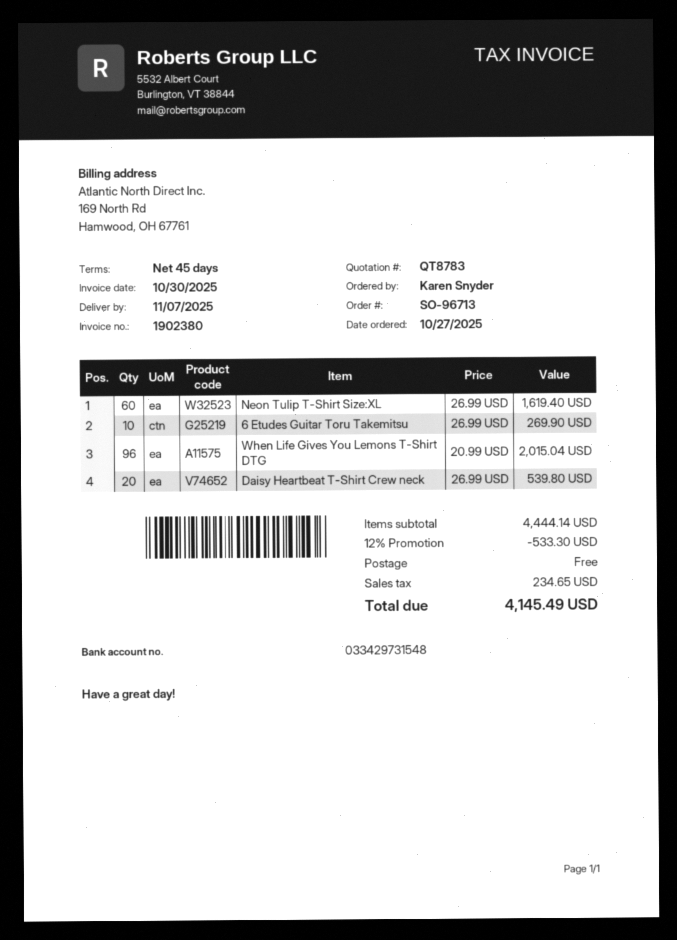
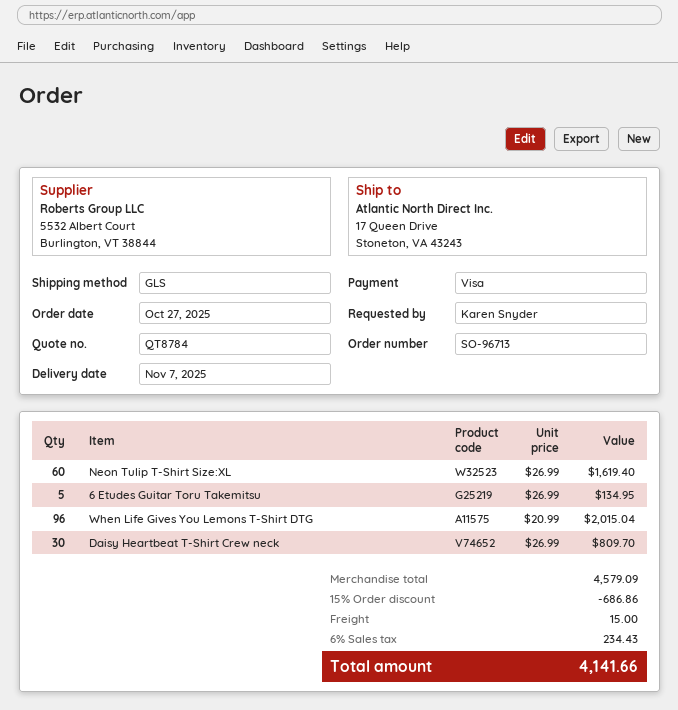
quote number: QT8783 -> QT8784
6 Etudes Guitar Toru Takemitsu: 10 x 26.99 = 269.90 -> 5 x 26.99 = 134.95
Daisy Heartbeat T-Shirt Crew neck: 20 x 26.99 = 539.80 -> 30 x 26.99 = 809.70
subtotal: 4444.14 -> 4579.09
discount: 12% = 533.30 -> 15% = 686.86
shipping: 0.00 -> 15.00
tax: 234.65 -> 234.43
total: 4145.49 -> 4141.66

